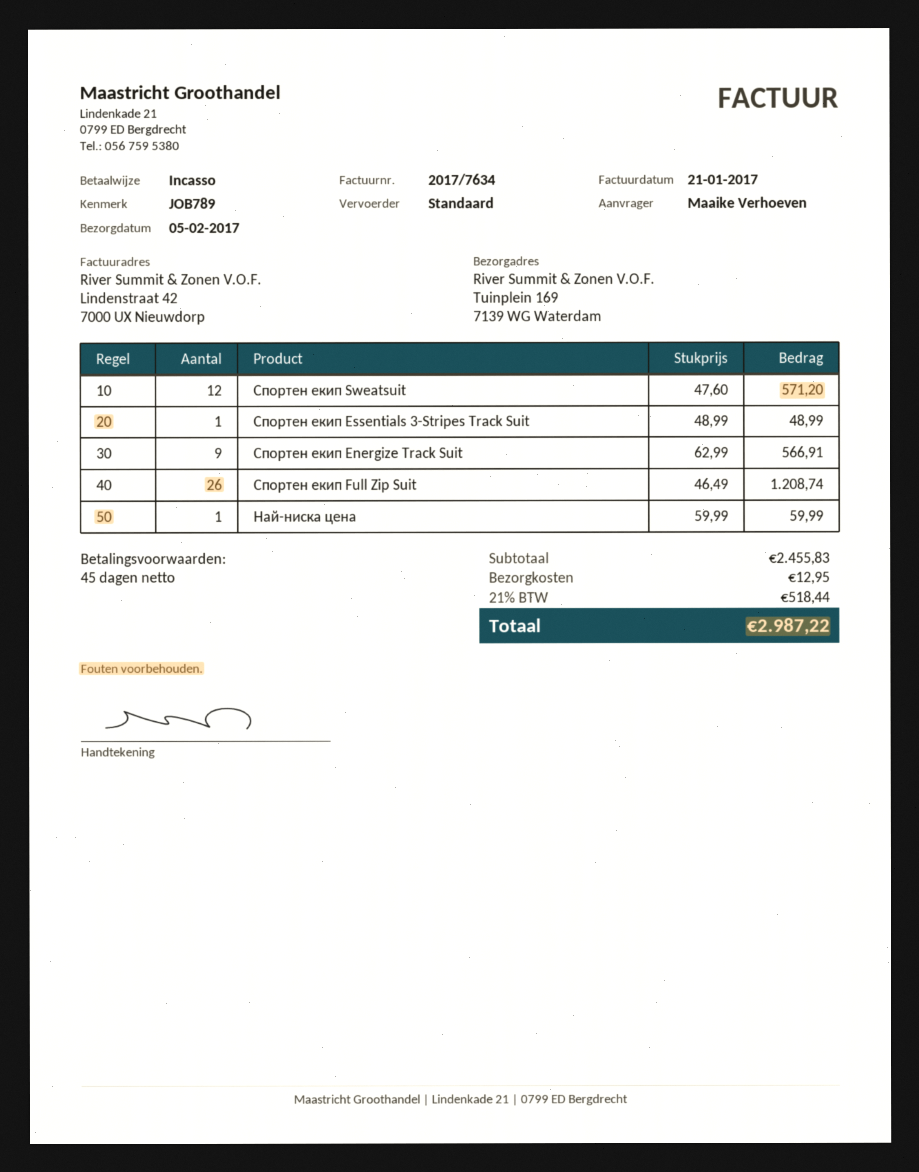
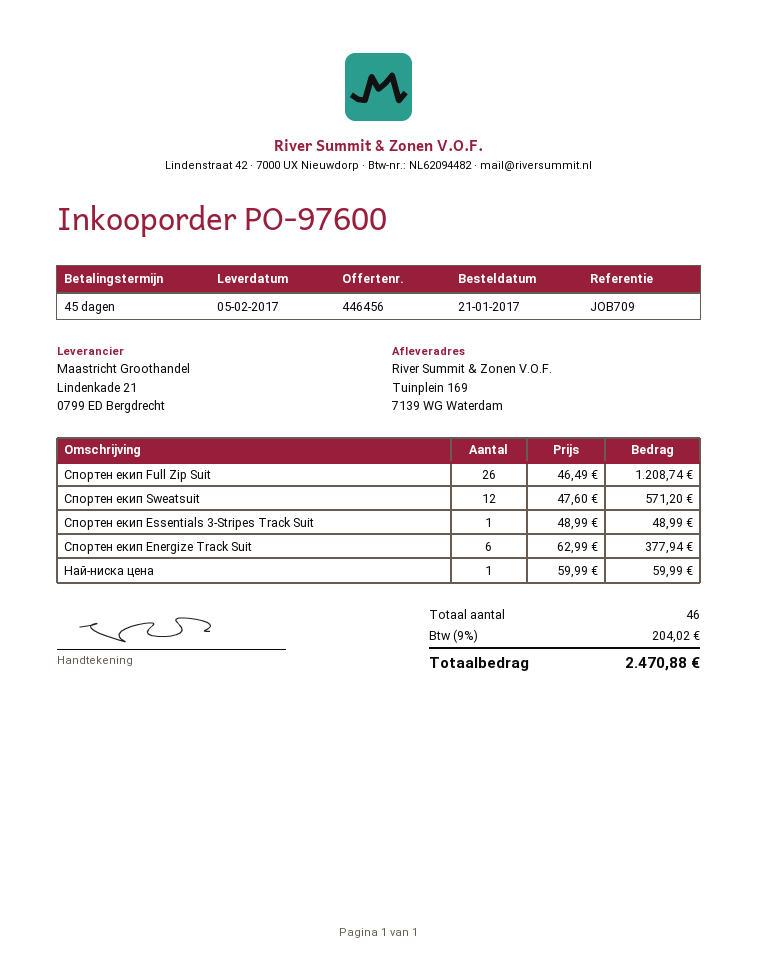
reference: JOB789 -> JOB709
Спортен екип Energize Track Suit: 9 x 62.99 = 566.91 -> 6 x 62.99 = 377.94
shipping: 12.95 -> none
tax: 21% = 518.44 -> 9% = 204.02
total: 2987.22 -> 2470.88

